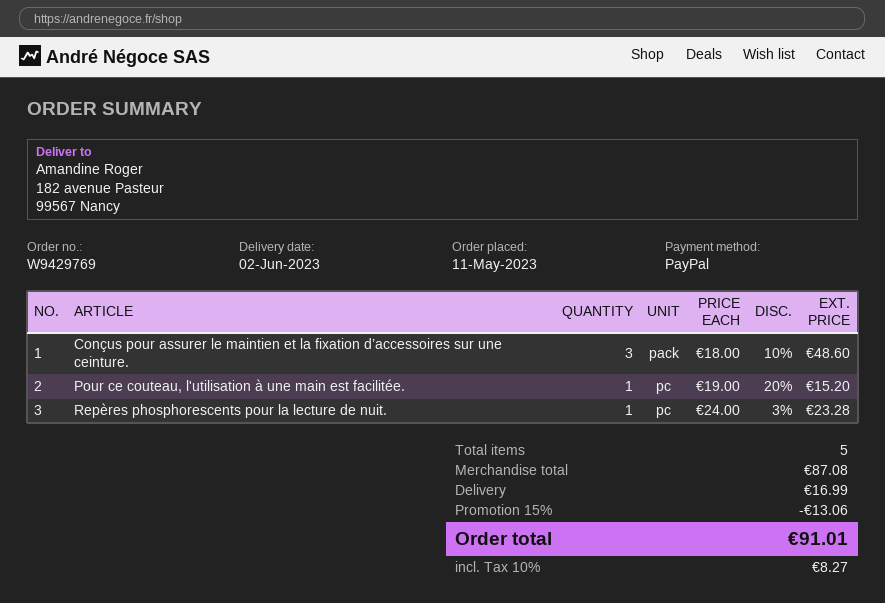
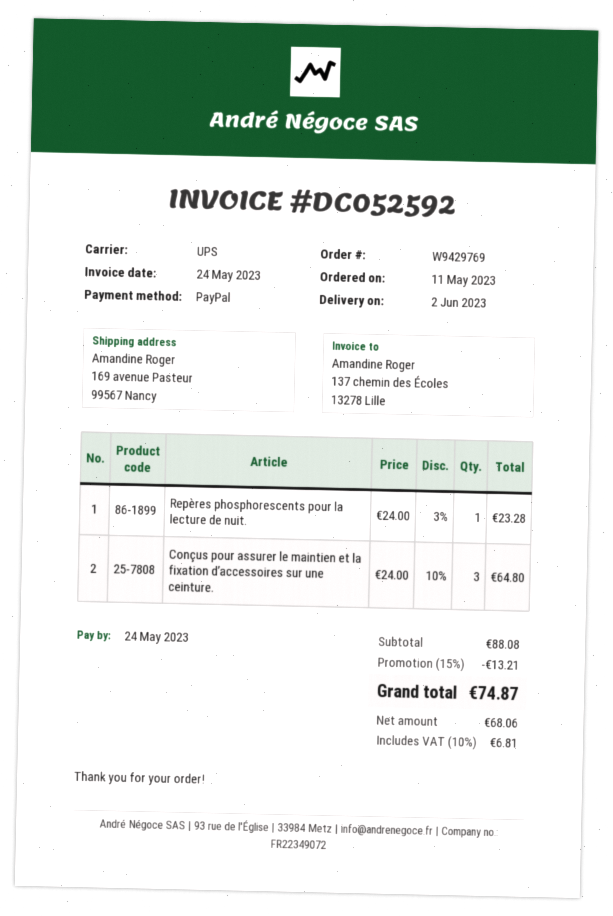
ship to: 182 avenue Pasteur, 99567 Nancy -> 169 avenue Pasteur, 99567 Nancy
Conçus pour assurer le maintien et la fixation d’accessoires sur une ceinture.: 3 x 18.00 - 10% = 48.60 -> 3 x 24.00 - 10% = 64.80
Pour ce couteau, l'utilisation à une main est facilitée.: 1 x 19.00 - 20% = 15.20 -> none
subtotal: 87.08 -> 88.08
discount: 15% = 13.06 -> 15% = 13.21
shipping: 16.99 -> none
tax: 10% = 8.27 -> 10% = 6.81
total: 91.01 -> 74.87

